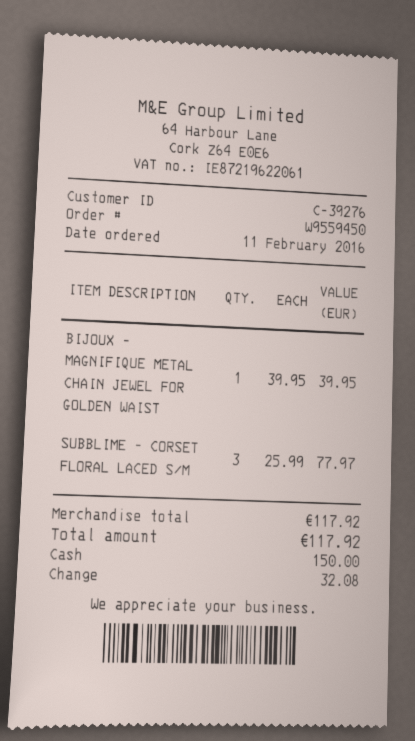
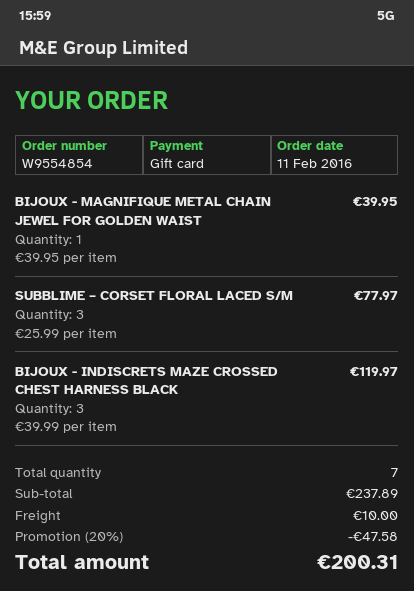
order number: W9559450 -> W9554854
payment method: cash -> gift card
BIJOUX - INDISCRETS MAZE CROSSED CHEST HARNESS BLACK: none -> 3 x 39.99 = 119.97
subtotal: 117.92 -> 237.89
discount: none -> 20% = 47.58
shipping: none -> 10.00
total: 117.92 -> 200.31

